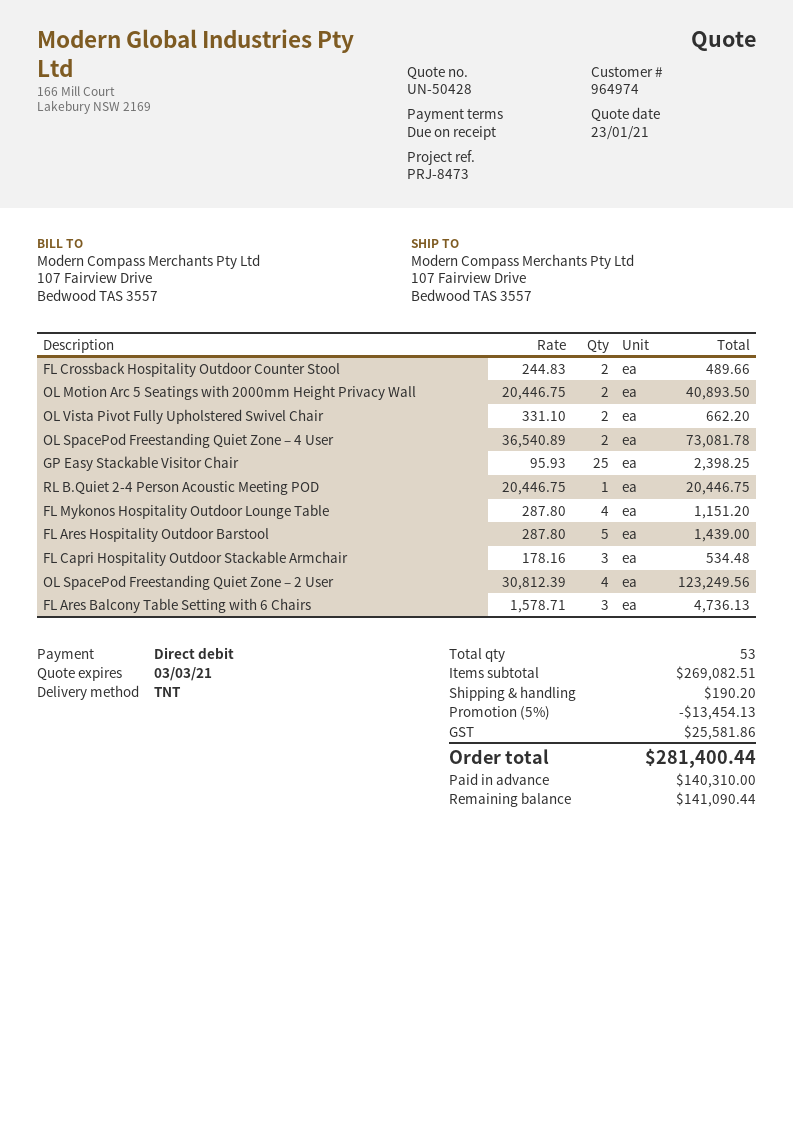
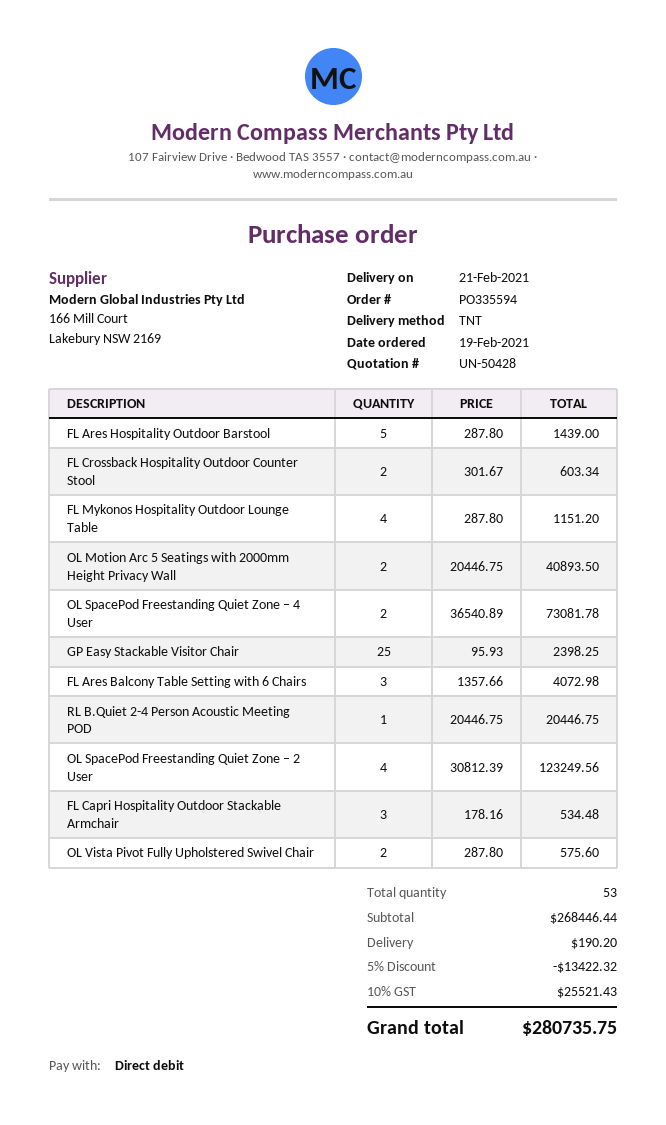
FL Crossback Hospitality Outdoor Counter Stool: 2 x 244.83 = 489.66 -> 2 x 301.67 = 603.34
OL Vista Pivot Fully Upholstered Swivel Chair: 2 x 331.10 = 662.20 -> 2 x 287.80 = 575.60
FL Ares Balcony Table Setting with 6 Chairs: 3 x 1578.71 = 4736.13 -> 3 x 1357.66 = 4072.98
subtotal: 269082.51 -> 268446.44
discount: 5% = 13454.13 -> 5% = 13422.32
tax: 25581.86 -> 25521.43
total: 281400.44 -> 280735.75

